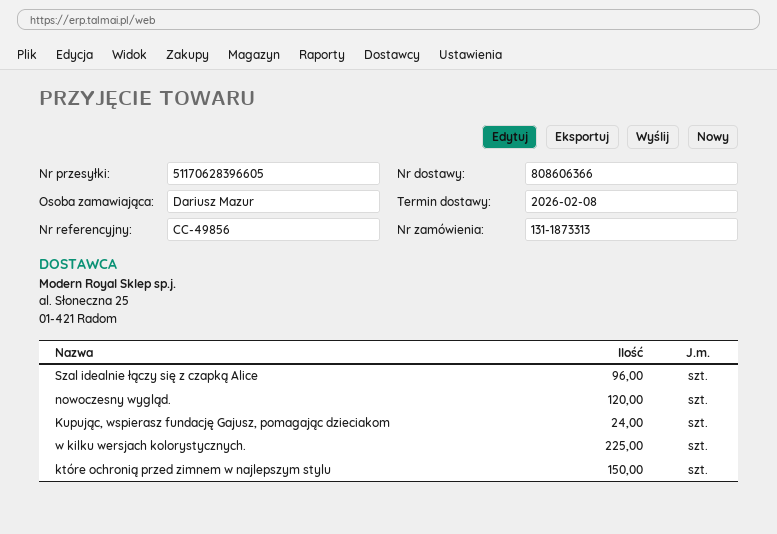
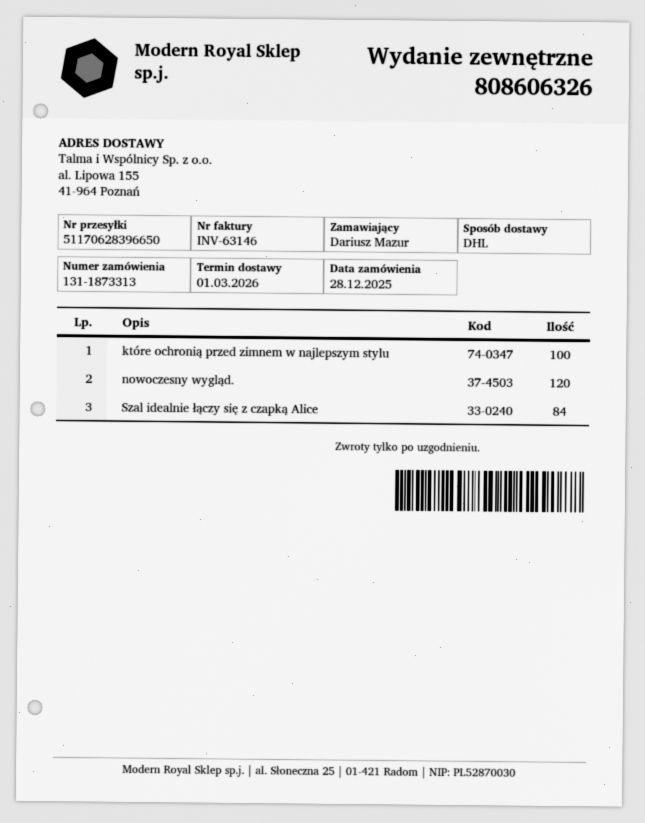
delivery note number: 808606366 -> 808606326
delivery date: 2026-02-08 -> 2026-03-01
tracking number: 51170628396605 -> 51170628396650
Szal idealnie łączy się z czapką Alice: 96 -> 84
Kupując, wspierasz fundację Gajusz, pomagając dzieciakom: 24 -> none
w kilku wersjach kolorystycznych.: 225 -> none
które ochronią przed zimnem w najlepszym stylu: 150 -> 100

